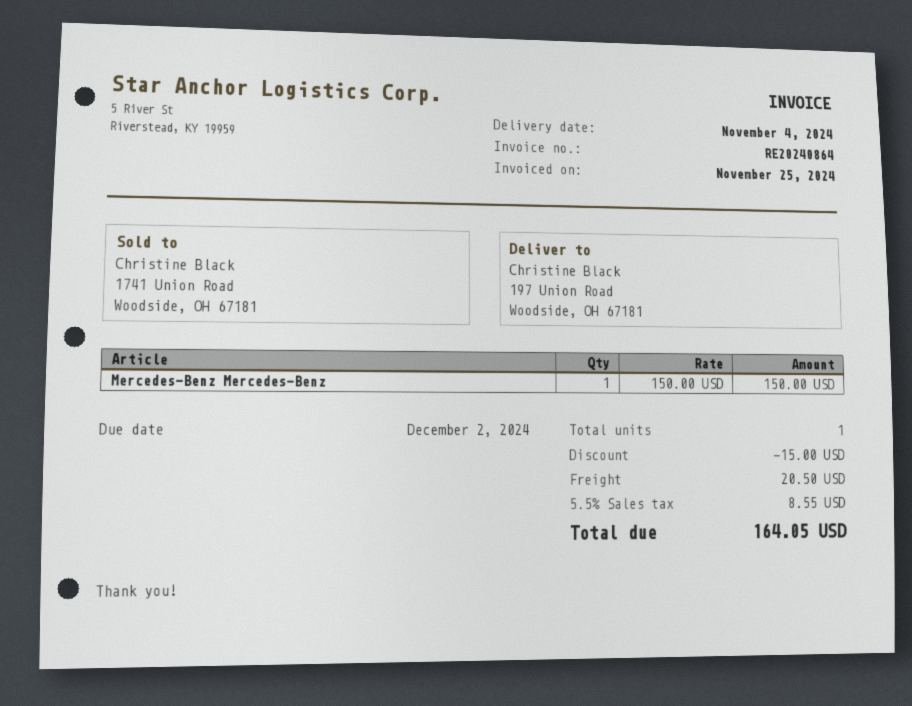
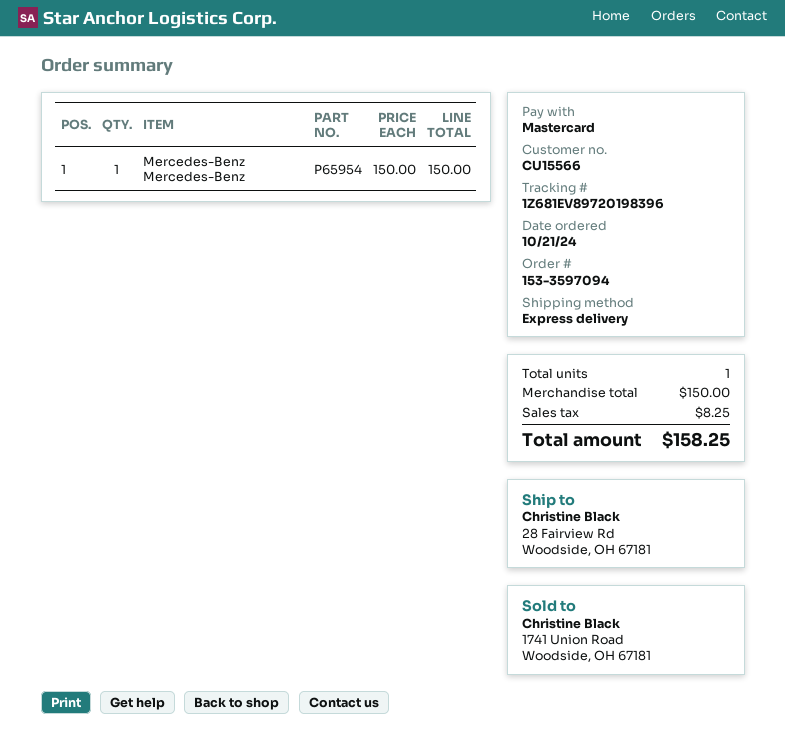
ship to: 197 Union Road, Woodside, OH 67181 -> 28 Fairview Rd, Woodside, OH 67181
discount: 15.00 -> none
shipping: 20.50 -> none
tax: 8.55 -> 8.25
total: 164.05 -> 158.25

